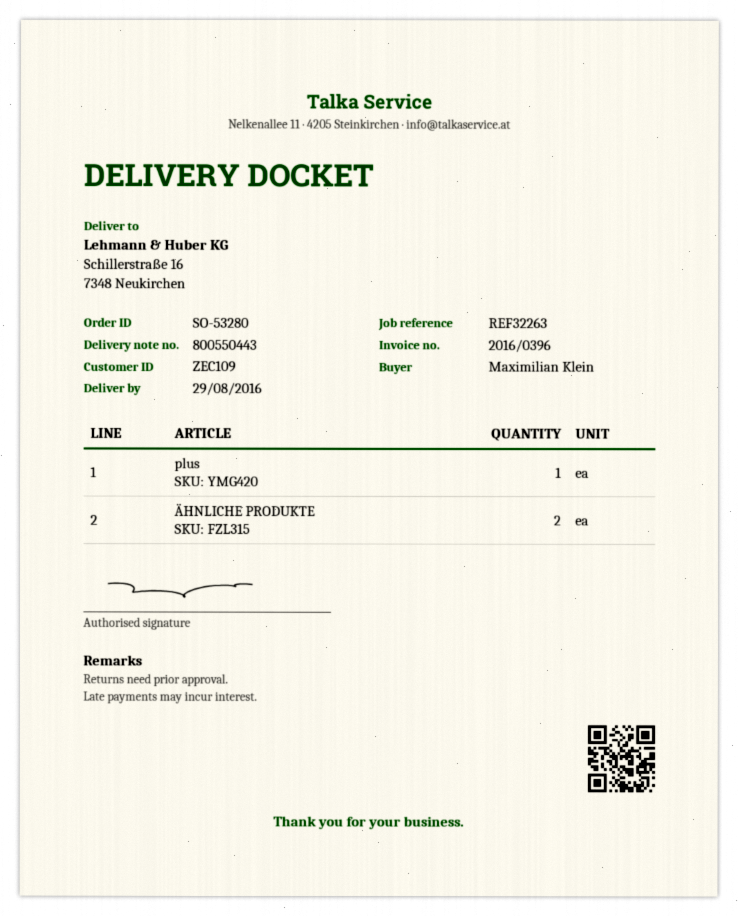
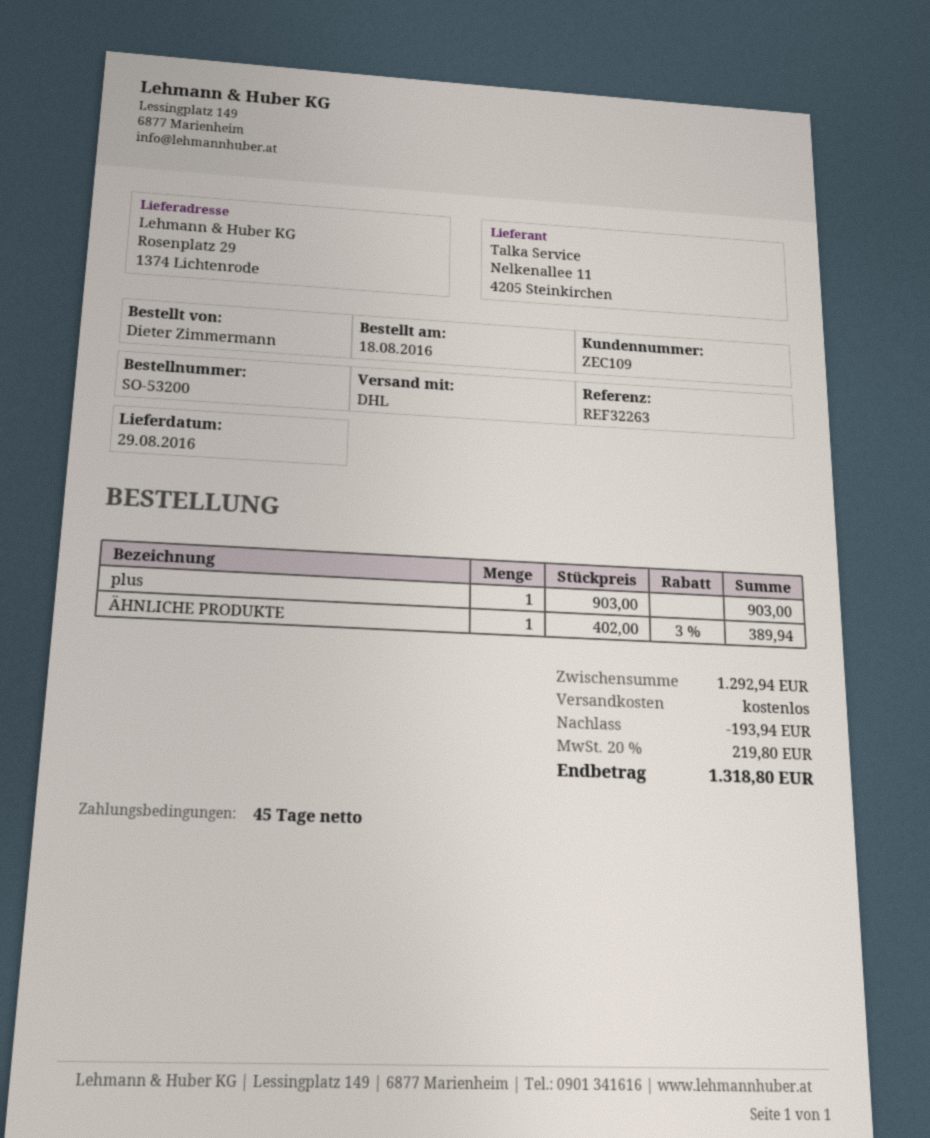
order number: SO-53280 -> SO-53200
ordered by: Maximilian Klein -> Dieter Zimmermann
ship to: Schillerstraße 16, 7348 Neukirchen -> Rosenplatz 29, 1374 Lichtenrode
ÄHNLICHE PRODUKTE: 2 -> 1

